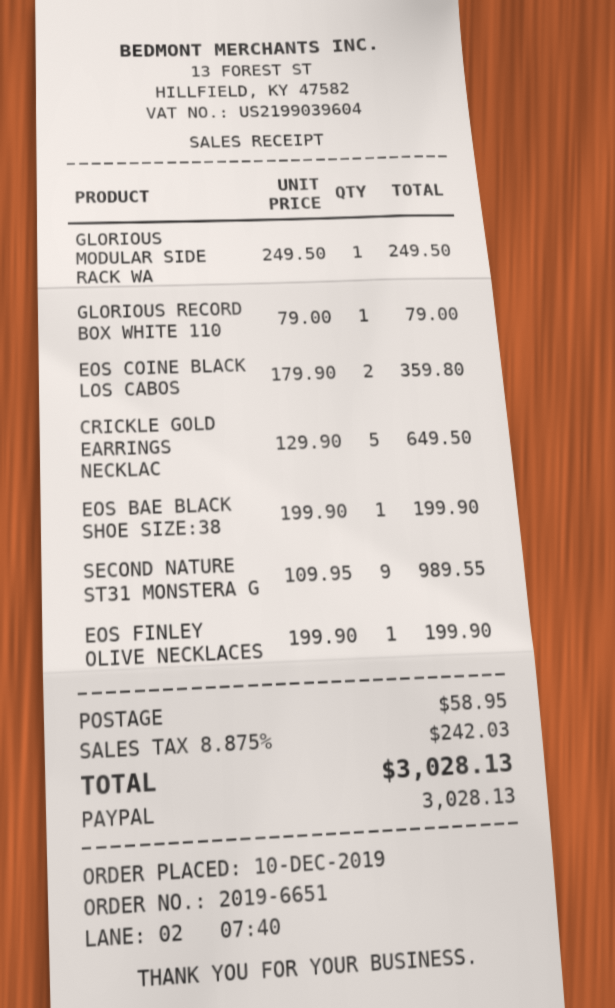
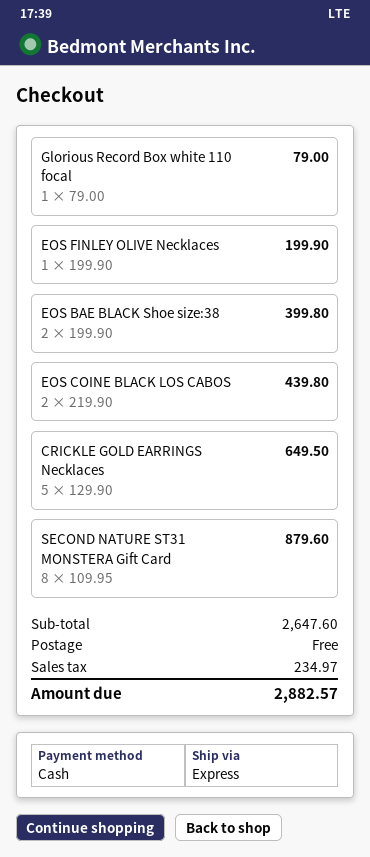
payment method: PayPal -> cash
GLORIOUS MODULAR SIDE RACK WA: 1 x 249.50 = 249.50 -> none
EOS COINE BLACK LOS CABOS: 2 x 179.90 = 359.80 -> 2 x 219.90 = 439.80
EOS BAE BLACK SHOE SIZE:38: 1 x 199.90 = 199.90 -> 2 x 199.90 = 399.80
SECOND NATURE ST31 MONSTERA G: 9 x 109.95 = 989.55 -> 8 x 109.95 = 879.60
shipping: 58.95 -> 0.00
tax: 242.03 -> 234.97
total: 3028.13 -> 2882.57

